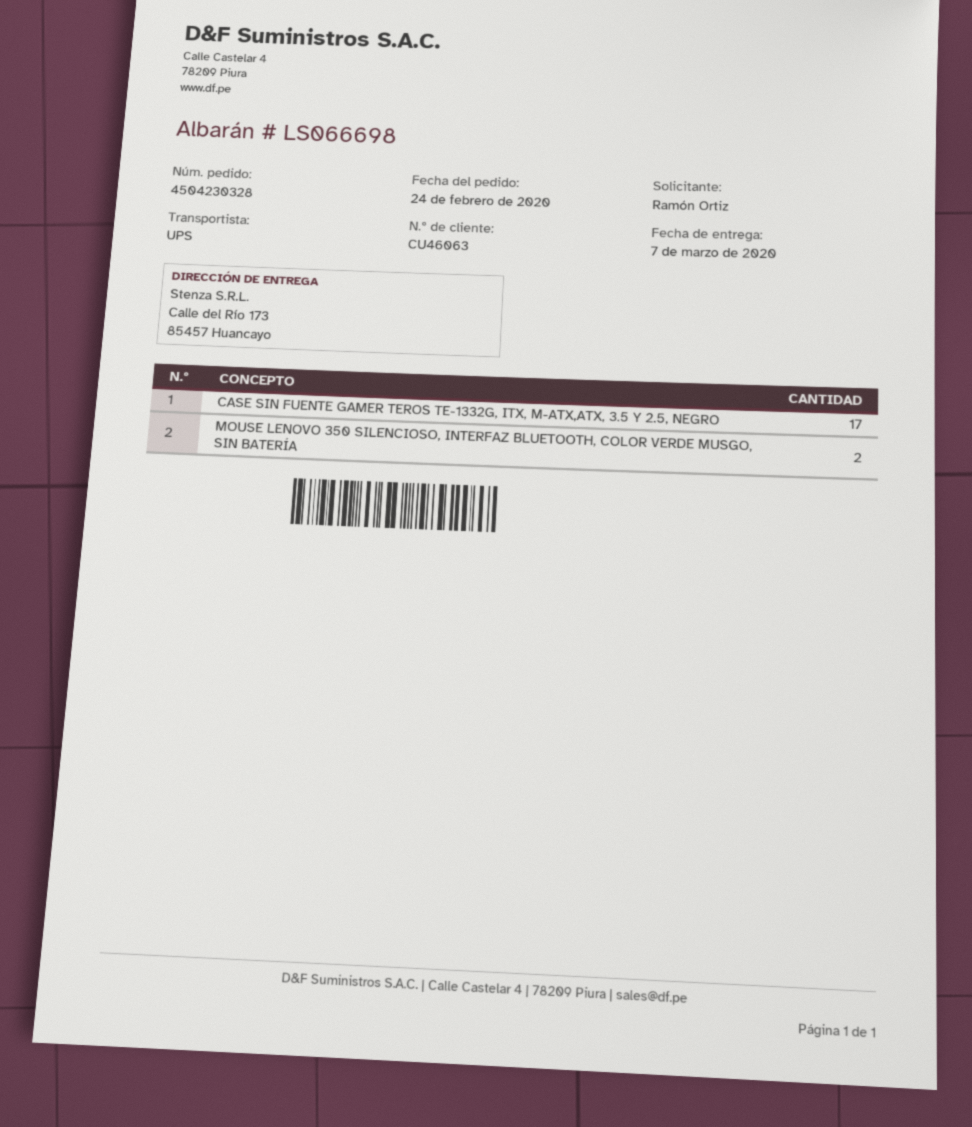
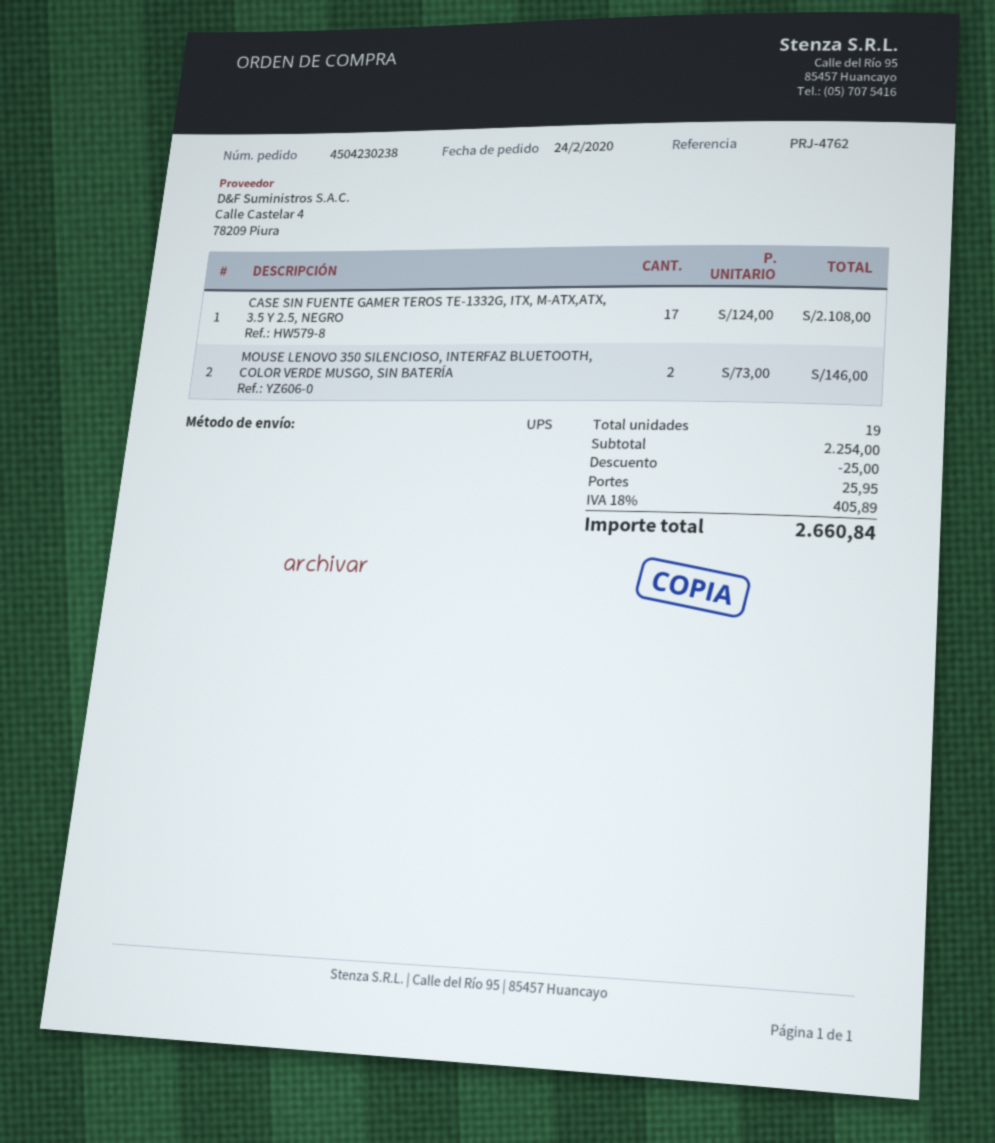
order number: 4504230328 -> 4504230238

